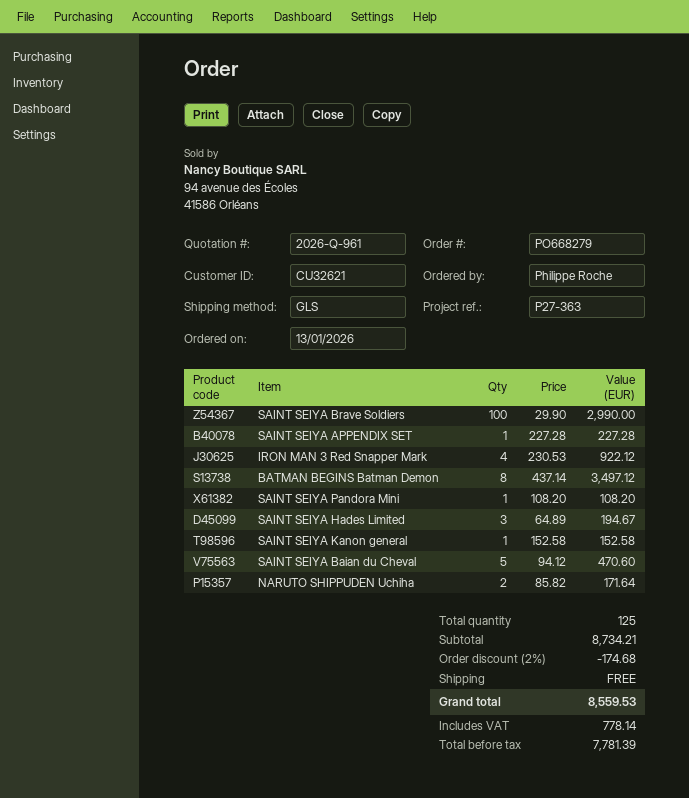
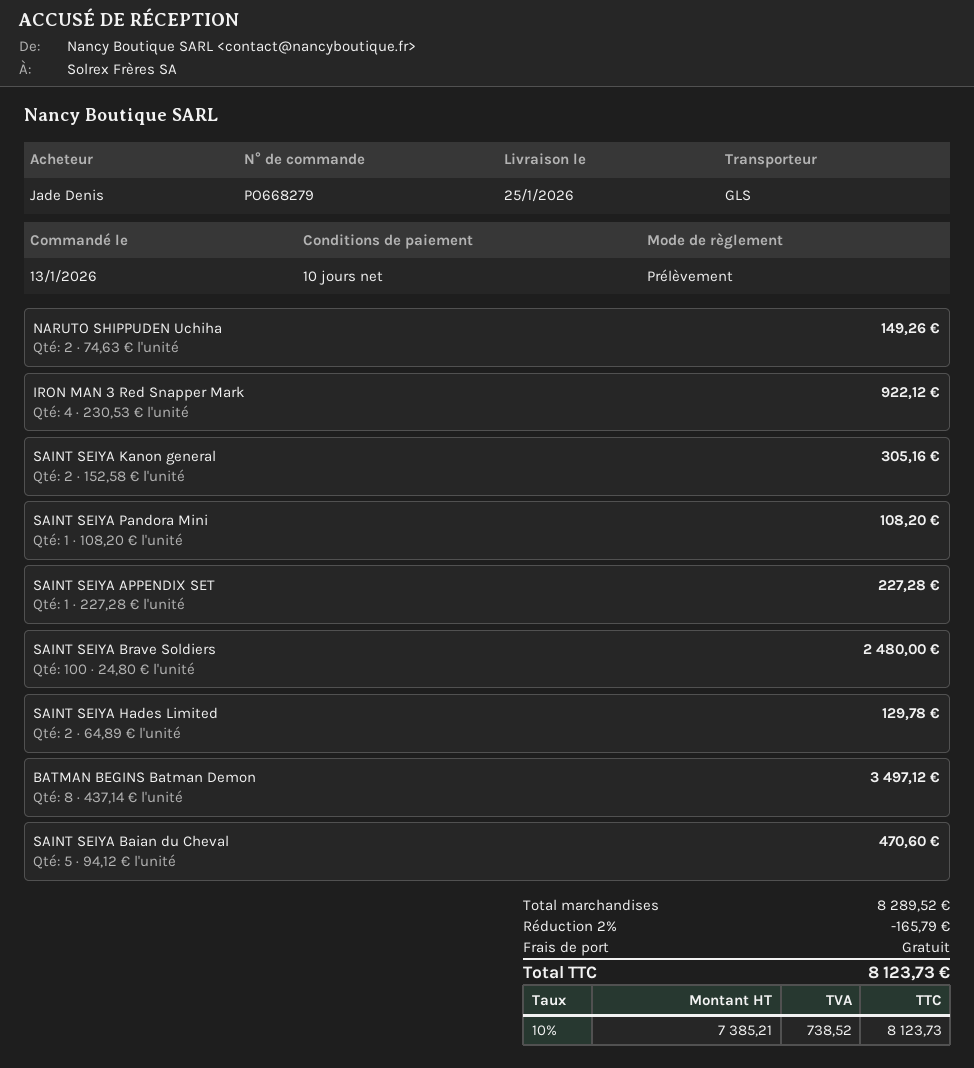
ordered by: Philippe Roche -> Jade Denis
SAINT SEIYA Brave Soldiers: 100 x 29.90 = 2990.00 -> 100 x 24.80 = 2480.00
SAINT SEIYA Hades Limited: 3 x 64.89 = 194.67 -> 2 x 64.89 = 129.78
SAINT SEIYA Kanon general: 1 x 152.58 = 152.58 -> 2 x 152.58 = 305.16
NARUTO SHIPPUDEN Uchiha: 2 x 85.82 = 171.64 -> 2 x 74.63 = 149.26
subtotal: 8734.21 -> 8289.52
discount: 2% = 174.68 -> 2% = 165.79
net: 7781.39 -> 7385.21
tax: 778.14 -> 738.52
total: 8559.53 -> 8123.73

